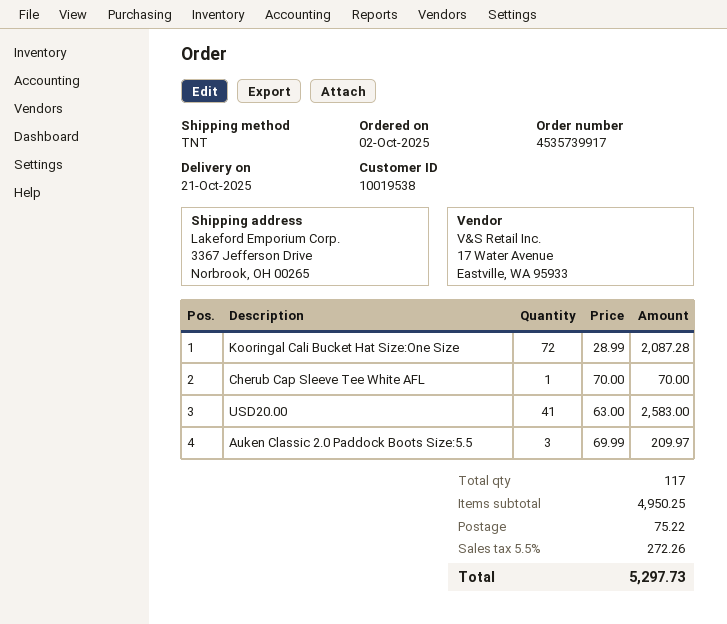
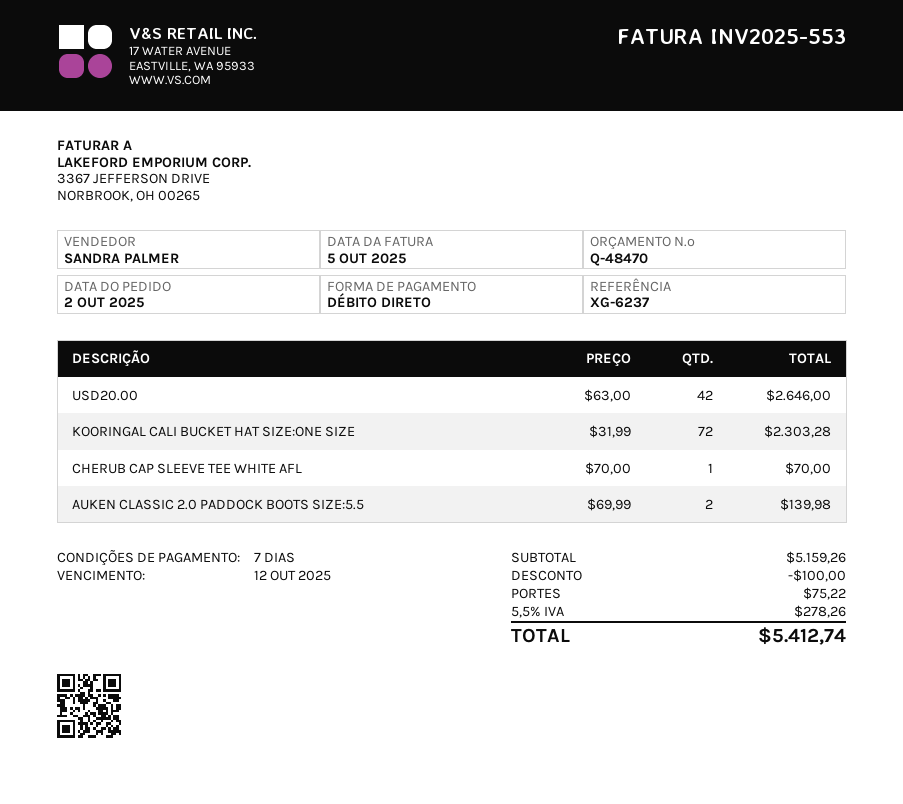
Kooringal Cali Bucket Hat Size:One Size: 72 x 28.99 = 2087.28 -> 72 x 31.99 = 2303.28
USD20.00: 41 x 63.00 = 2583.00 -> 42 x 63.00 = 2646.00
Auken Classic 2.0 Paddock Boots Size:5.5: 3 x 69.99 = 209.97 -> 2 x 69.99 = 139.98
subtotal: 4950.25 -> 5159.26
discount: none -> 100.00
tax: 5.5% = 272.26 -> 5.5% = 278.26
total: 5297.73 -> 5412.74

